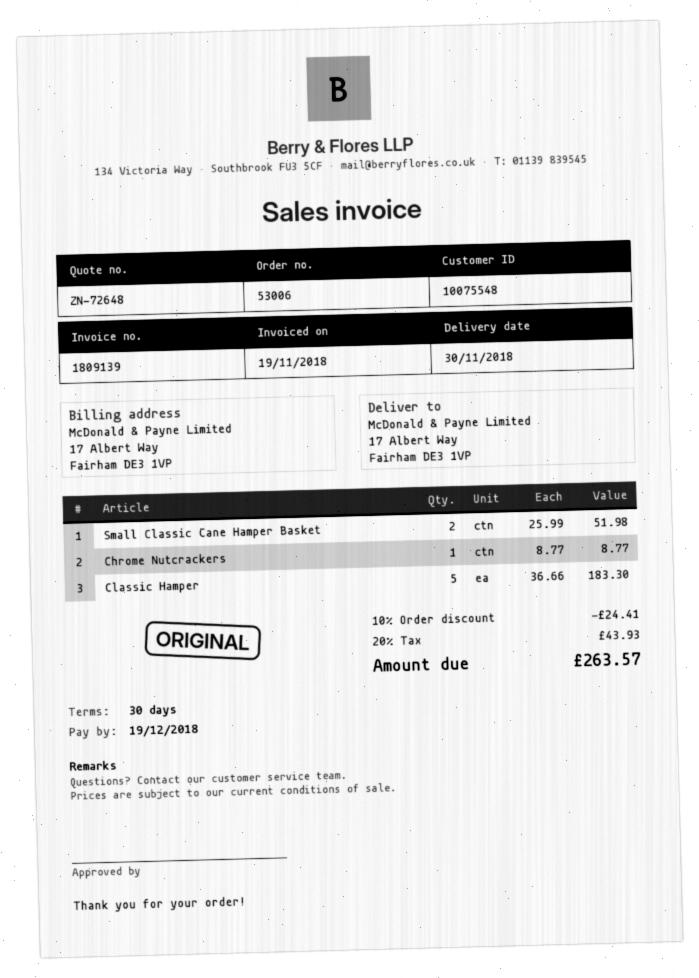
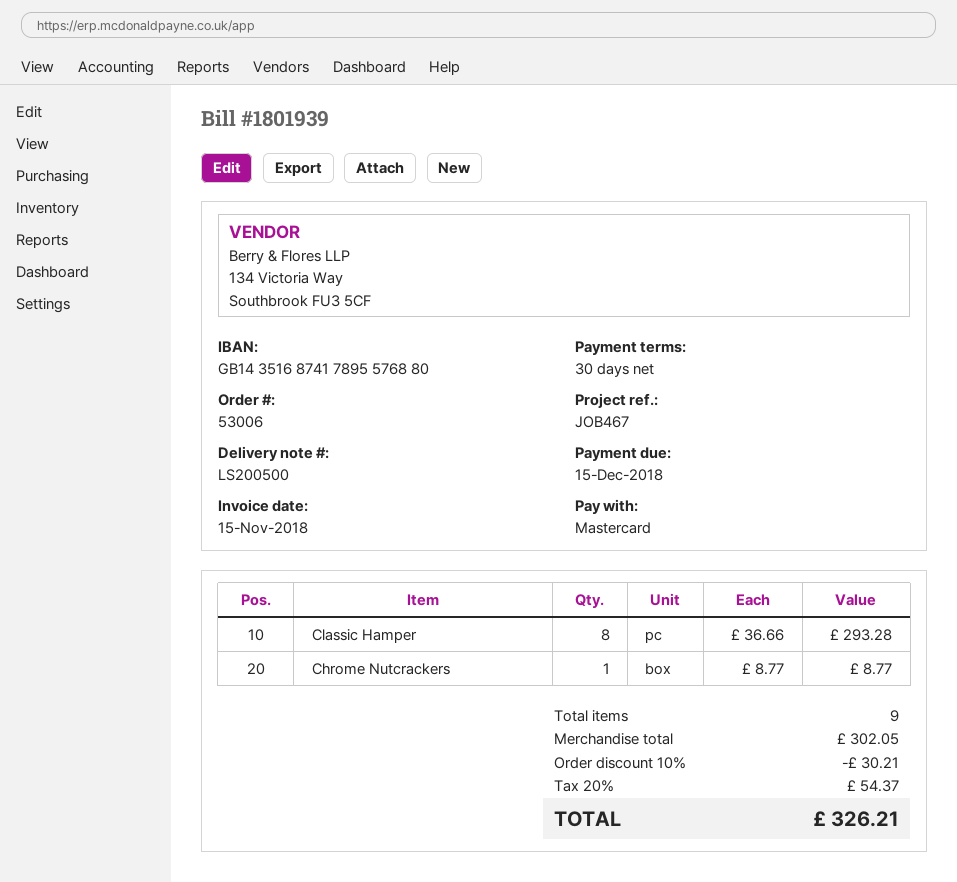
invoice number: 1809139 -> 1801939
invoice date: 2018-11-19 -> 2018-11-15
due date: 2018-12-19 -> 2018-12-15
Small Classic Cane Hamper Basket: 2 x 25.99 = 51.98 -> none
Classic Hamper: 5 x 36.66 = 183.30 -> 8 x 36.66 = 293.28
discount: 10% = 24.41 -> 10% = 30.21
tax: 20% = 43.93 -> 20% = 54.37
total: 263.57 -> 326.21

